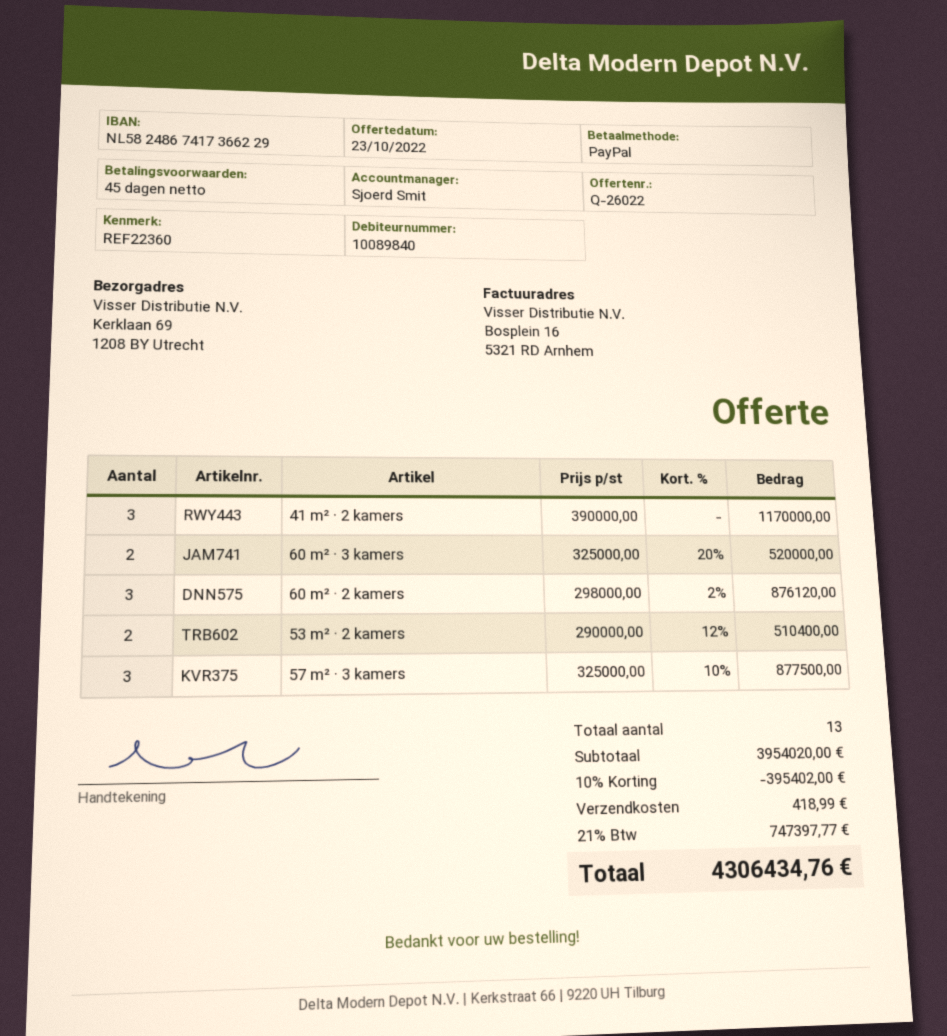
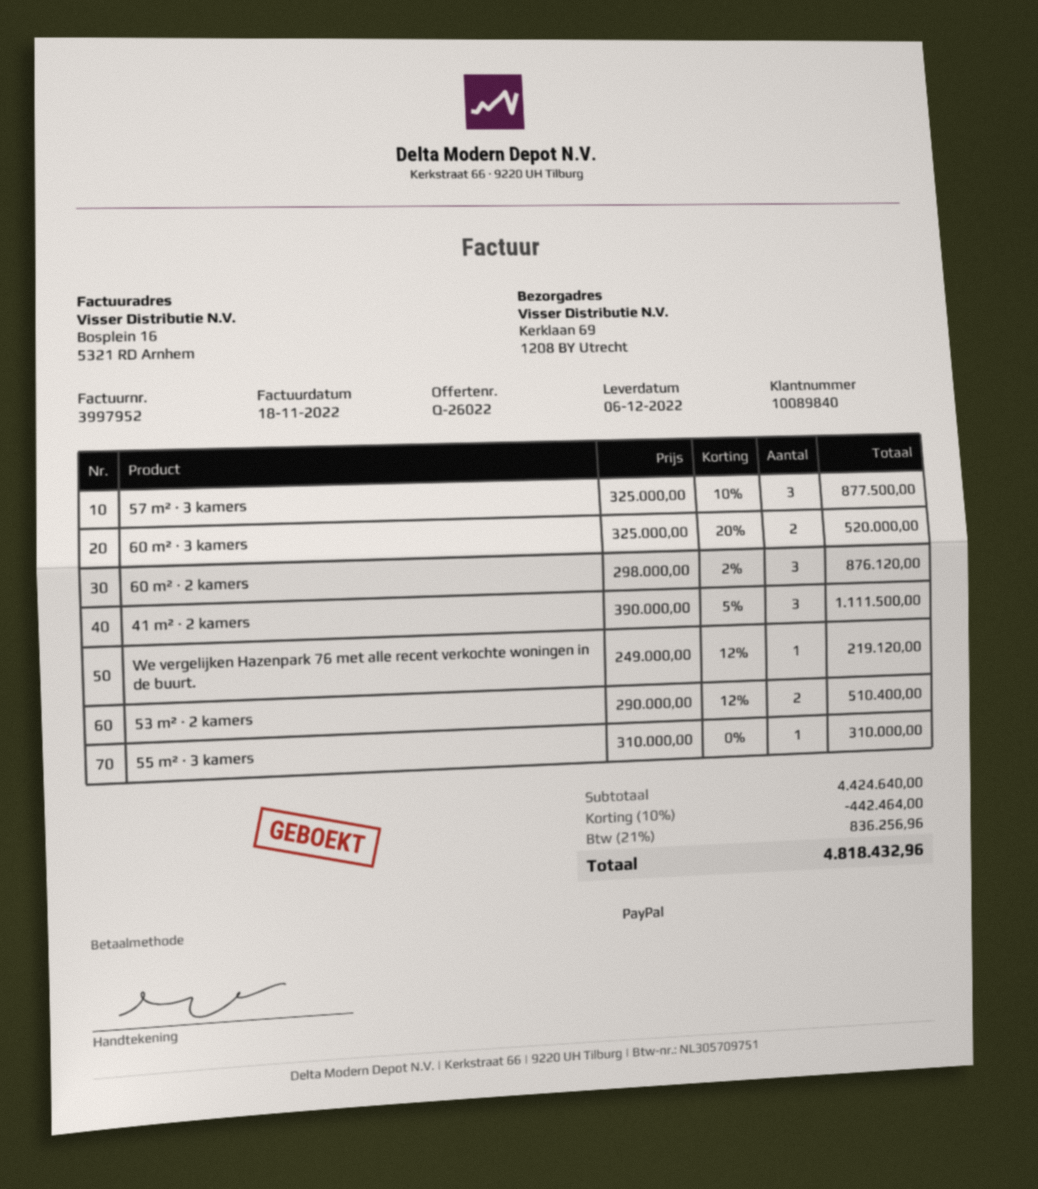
41 m² · 2 kamers: 3 x 390000.00 = 1170000.00 -> 3 x 390000.00 - 5% = 1111500.00
We vergelijken Hazenpark 76 met alle recent verkochte woningen in de buurt.: none -> 1 x 249000.00 - 12% = 219120.00
55 m² · 3 kamers: none -> 1 x 310000.00 = 310000.00
subtotal: 3954020.00 -> 4424640.00
discount: 10% = 395402.00 -> 10% = 442464.00
shipping: 418.99 -> none
tax: 21% = 747397.77 -> 21% = 836256.96
total: 4306434.76 -> 4818432.96

